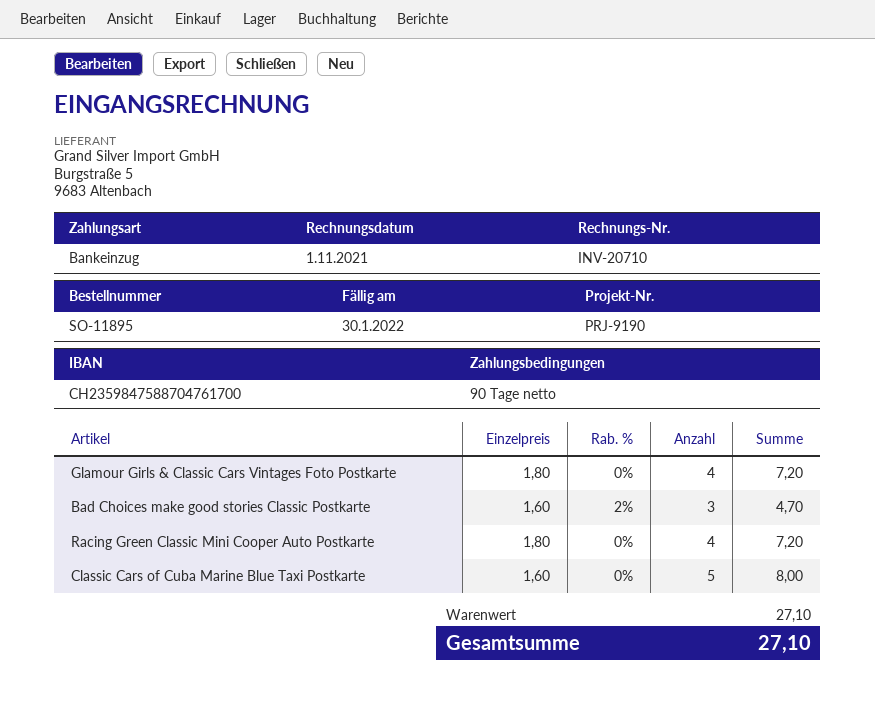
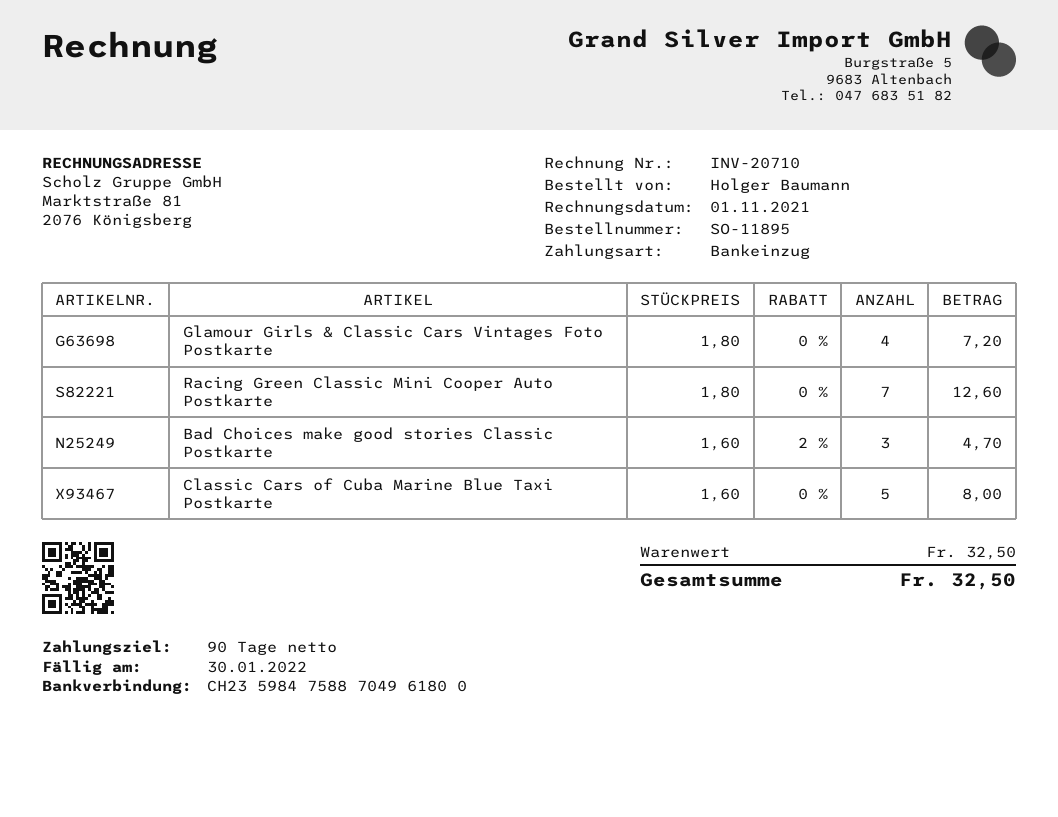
bank account: CH2359847588704761700 -> CH2359847588704961800
Racing Green Classic Mini Cooper Auto Postkarte: 4 x 1.80 = 7.20 -> 7 x 1.80 = 12.60
subtotal: 27.10 -> 32.50
total: 27.10 -> 32.50

